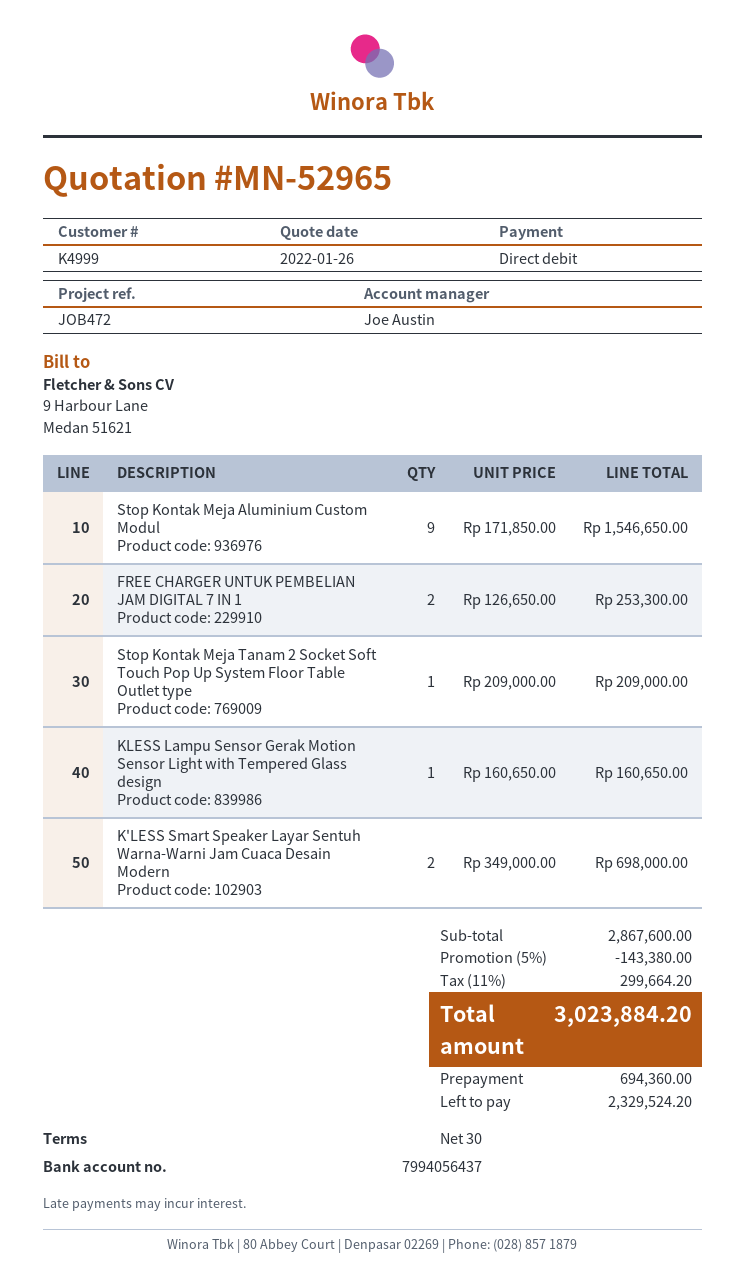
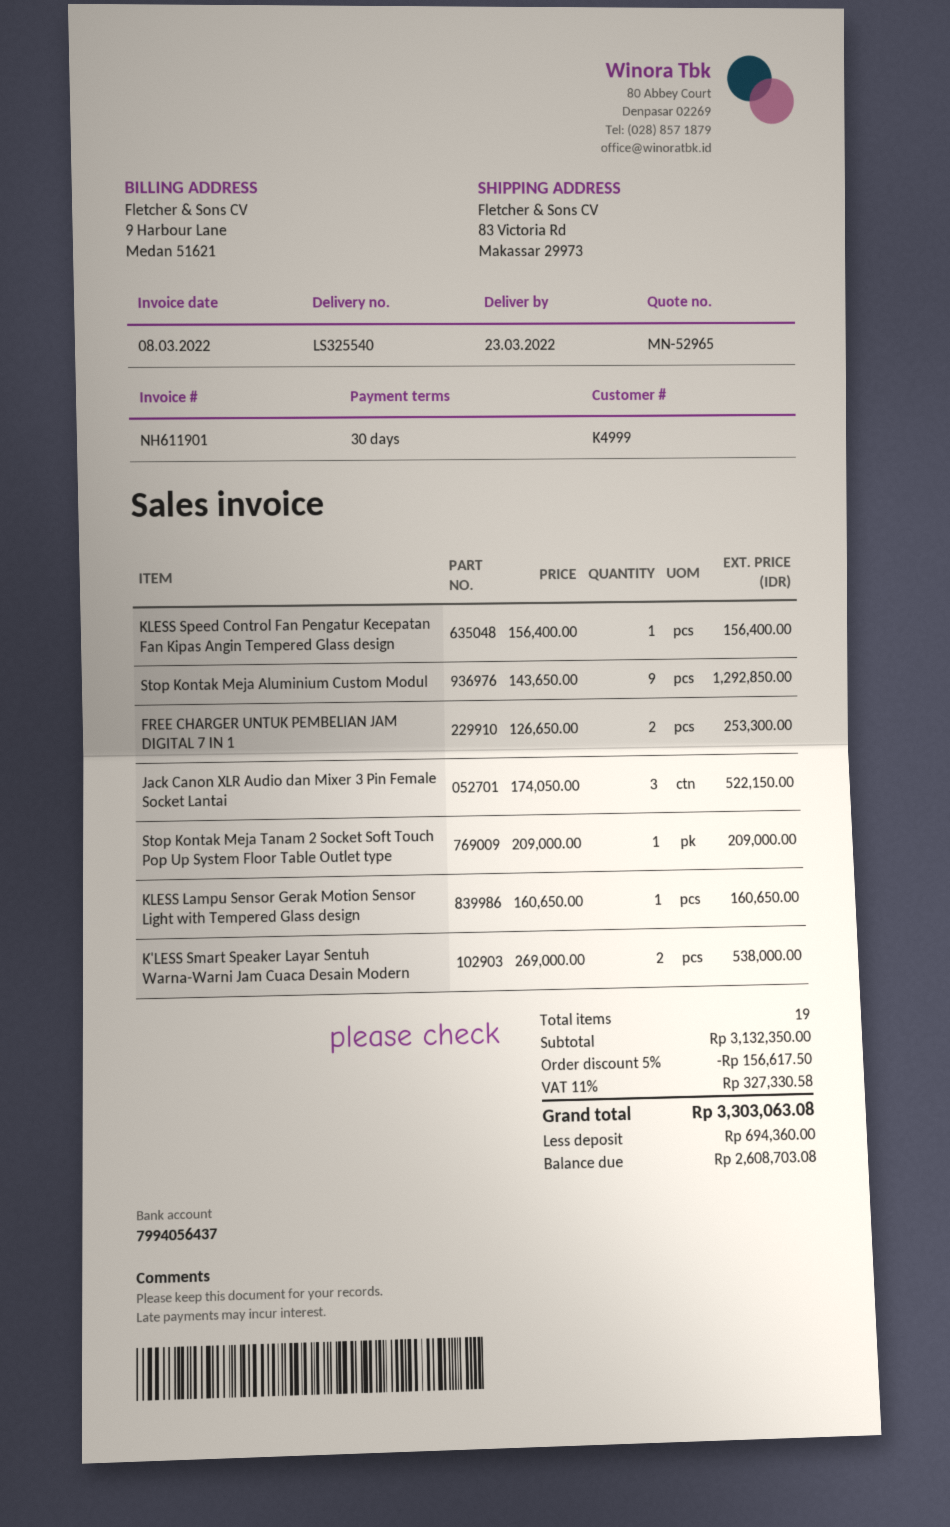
Stop Kontak Meja Aluminium Custom Modul: 9 x 171850.00 = 1546650.00 -> 9 x 143650.00 = 1292850.00
K'LESS Smart Speaker Layar Sentuh Warna-Warni Jam Cuaca Desain Modern: 2 x 349000.00 = 698000.00 -> 2 x 269000.00 = 538000.00
KLESS Speed Control Fan Pengatur Kecepatan Fan Kipas Angin Tempered Glass design: none -> 1 x 156400.00 = 156400.00
Jack Canon XLR Audio dan Mixer 3 Pin Female Socket Lantai: none -> 3 x 174050.00 = 522150.00
subtotal: 2867600.00 -> 3132350.00
discount: 5% = 143380.00 -> 5% = 156617.50
tax: 11% = 299664.20 -> 11% = 327330.58
total: 3023884.20 -> 3303063.08
balance: 2329524.20 -> 2608703.08

